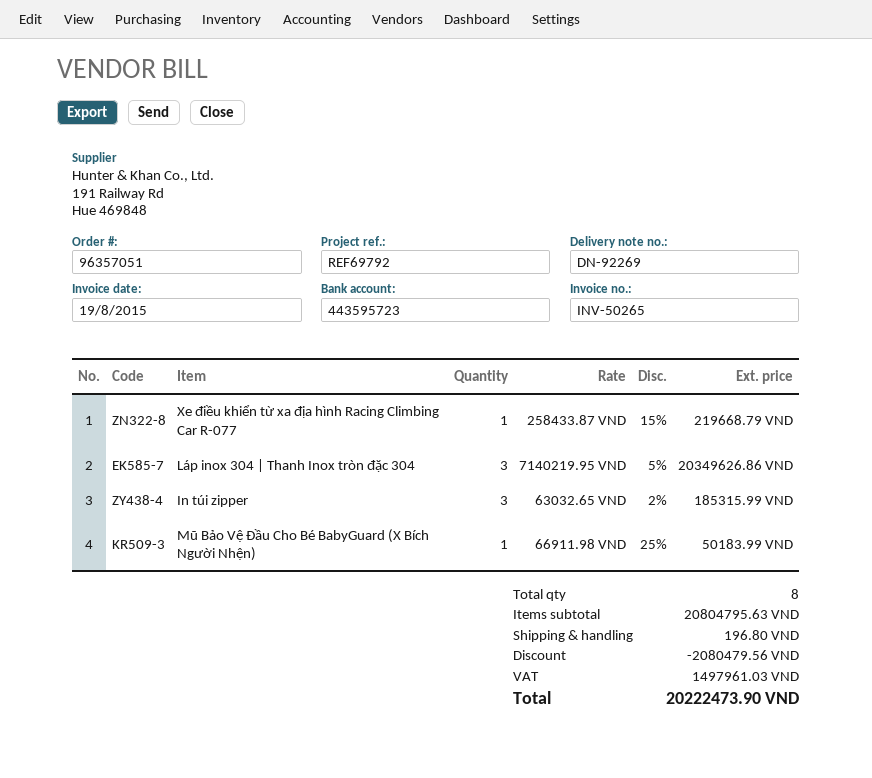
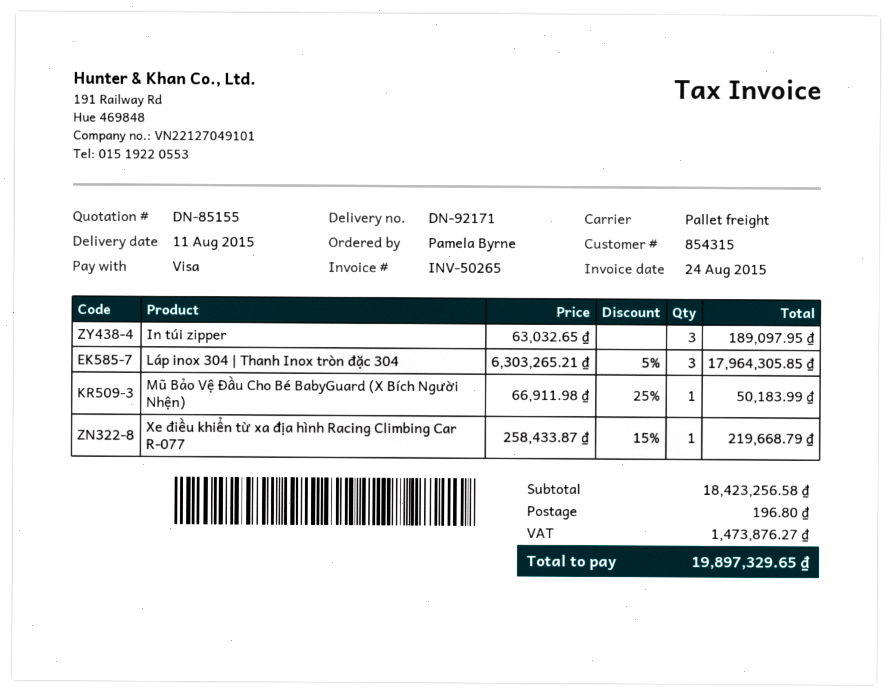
delivery note number: DN-92269 -> DN-92171
invoice date: 2015-08-19 -> 2015-08-24
Láp inox 304 | Thanh Inox tròn đặc 304: 3 x 7140219.95 - 5% = 20349626.86 -> 3 x 6303265.21 - 5% = 17964305.85
In túi zipper: 3 x 63032.65 - 2% = 185315.99 -> 3 x 63032.65 = 189097.95
subtotal: 20804795.63 -> 18423256.58
discount: 2080479.56 -> none
tax: 1497961.03 -> 1473876.27
total: 20222473.90 -> 19897329.65

